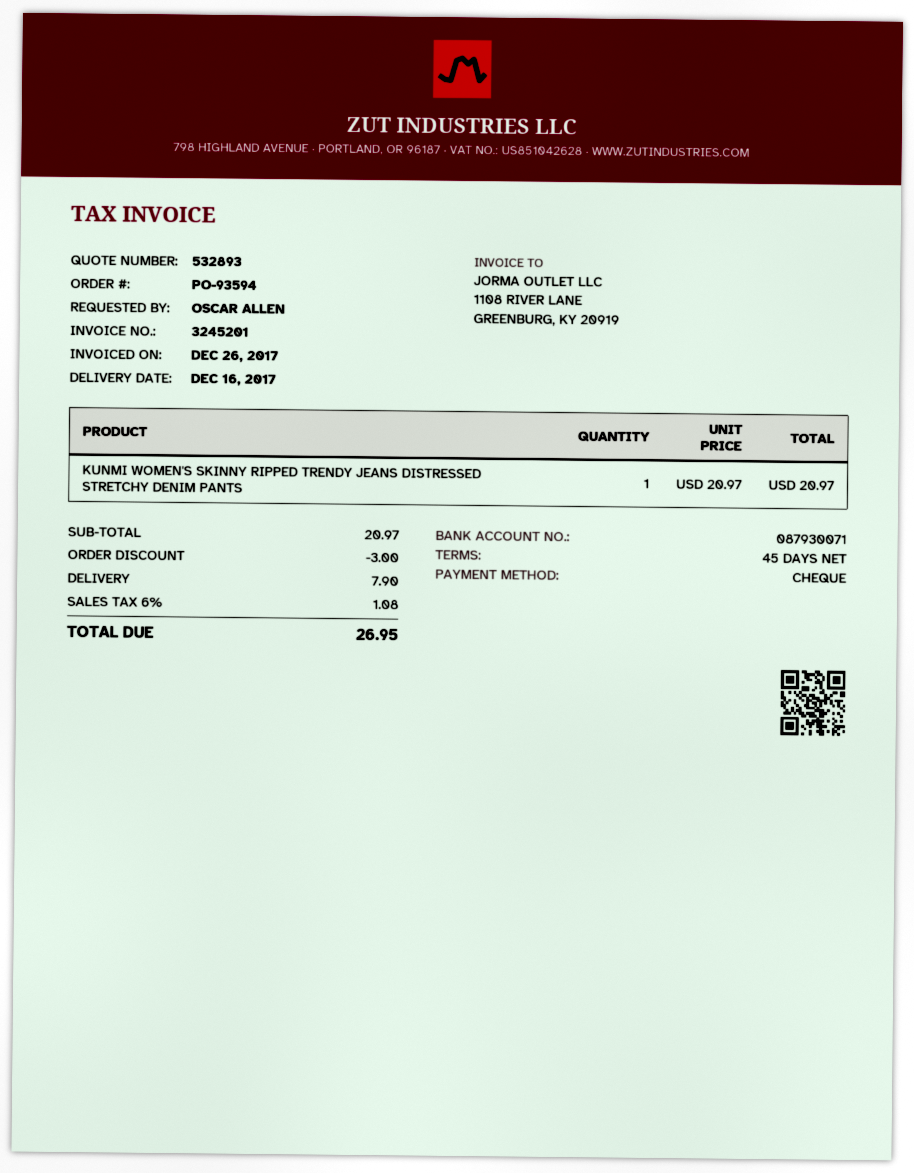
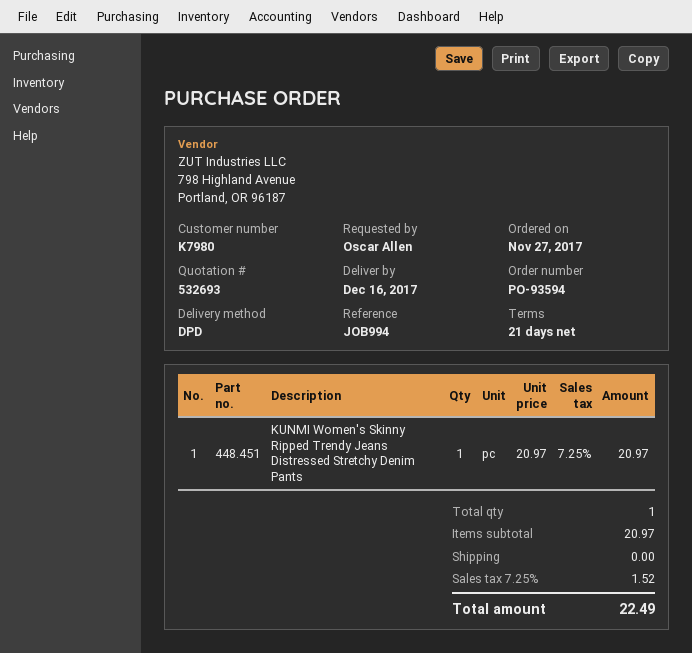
quote number: 532893 -> 532693
payment terms: 45 days -> 21 days
discount: 3.00 -> none
shipping: 7.90 -> 0.00
tax: 6% = 1.08 -> 7.25% = 1.52
total: 26.95 -> 22.49

